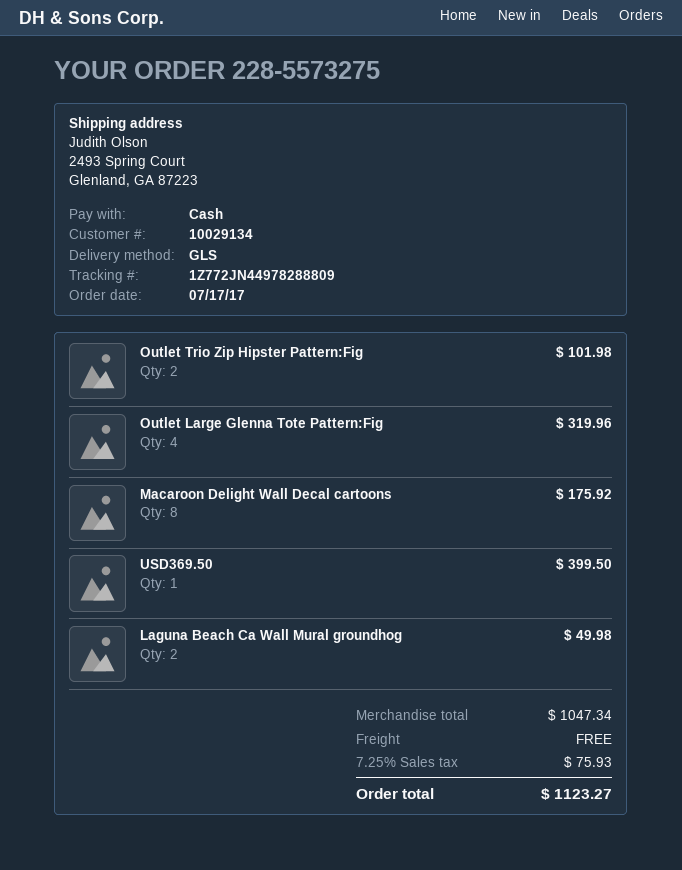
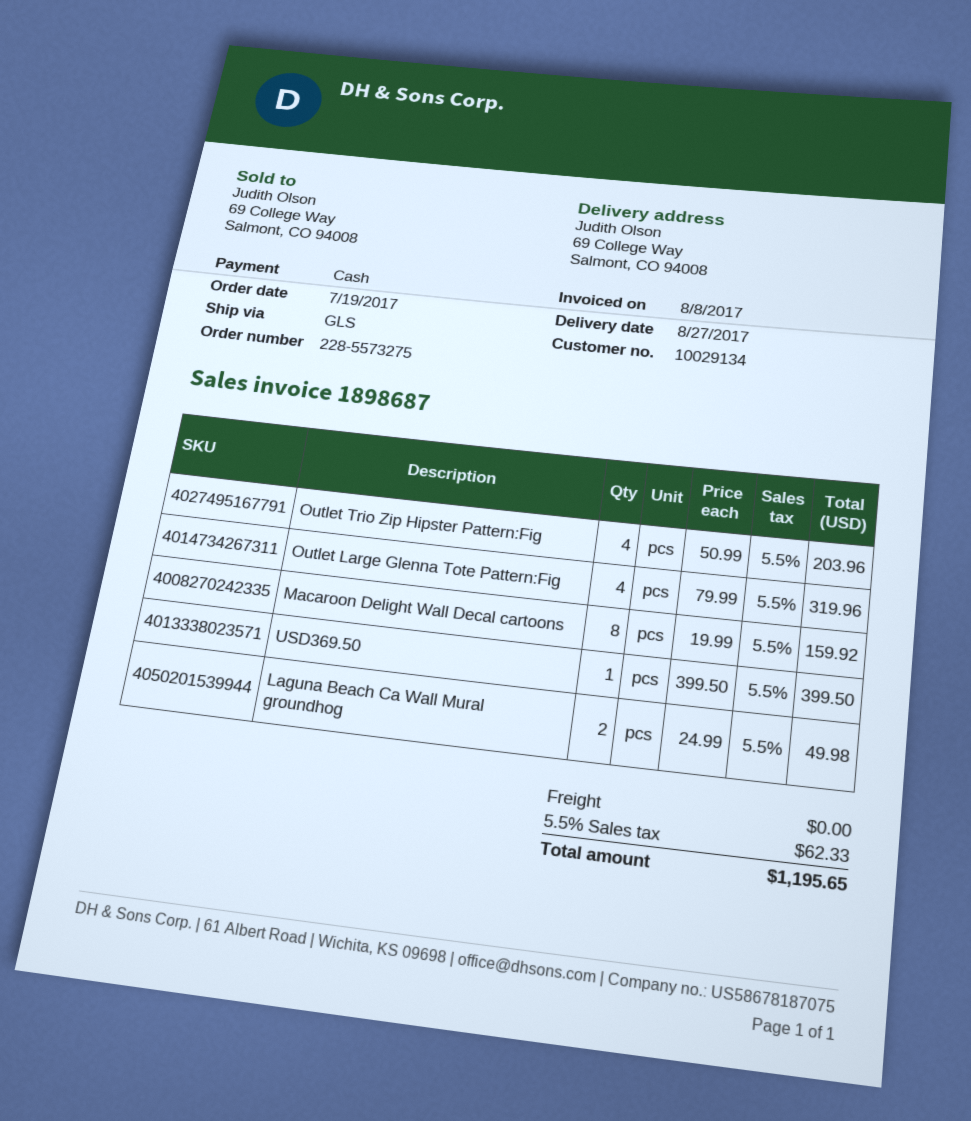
order date: 2017-07-17 -> 2017-07-19
ship to: 2493 Spring Court, Glenland, GA 87223 -> 69 College Way, Salmont, CO 94008
Outlet Trio Zip Hipster Pattern:Fig: 2 for 101.98 -> 4 for 203.96
Macaroon Delight Wall Decal cartoons: 8 for 175.92 -> 8 for 159.92
tax: 7.25% = 75.93 -> 5.5% = 62.33
total: 1123.27 -> 1195.65

